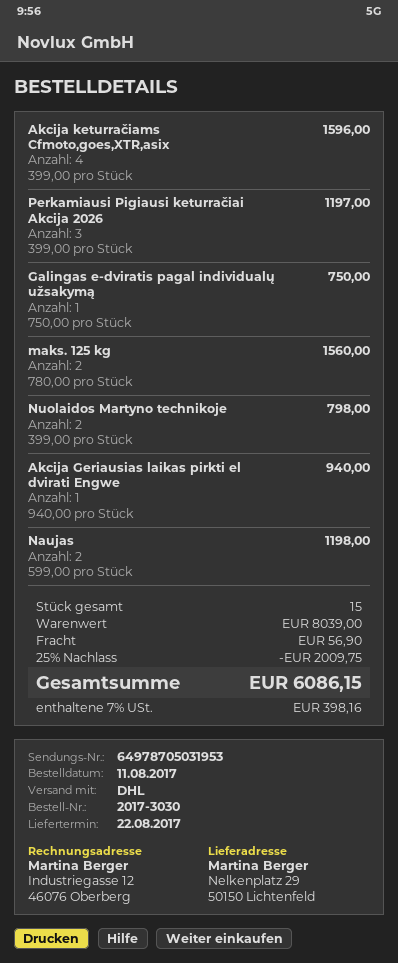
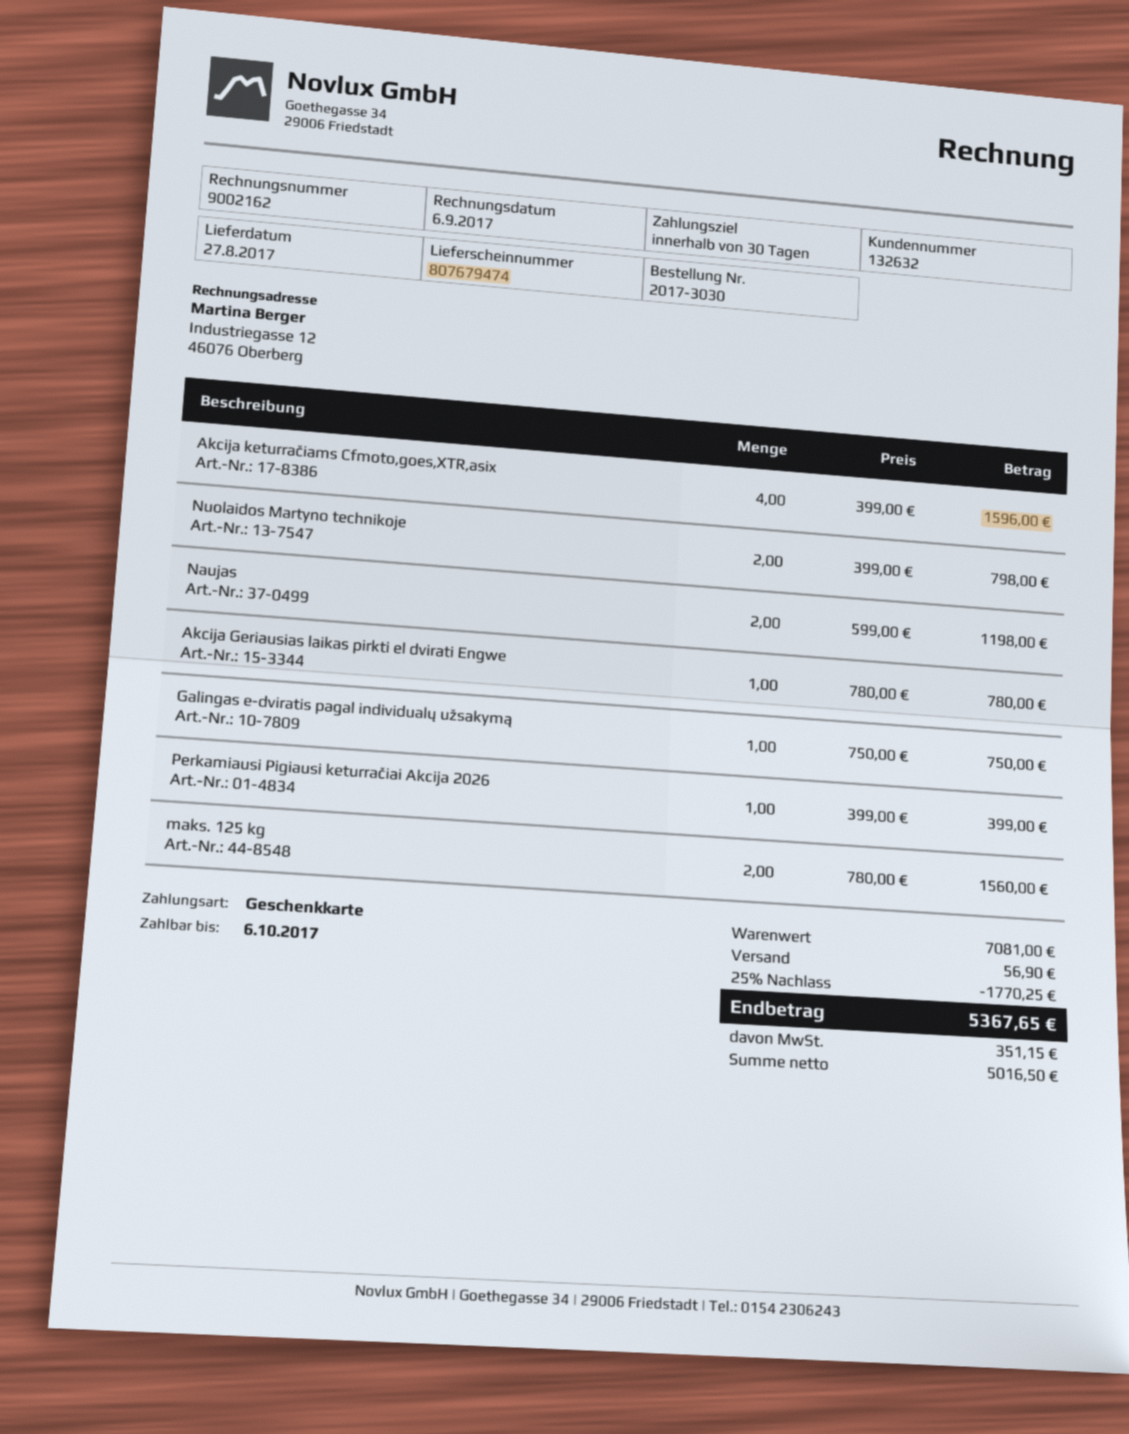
delivery date: 2017-08-22 -> 2017-08-27
Perkamiausi Pigiausi keturračiai Akcija 2026: 3 x 399.00 = 1197.00 -> 1 x 399.00 = 399.00
Akcija Geriausias laikas pirkti el dvirati Engwe: 1 x 940.00 = 940.00 -> 1 x 780.00 = 780.00
subtotal: 8039.00 -> 7081.00
discount: 25% = 2009.75 -> 25% = 1770.25
tax: 398.16 -> 351.15
total: 6086.15 -> 5367.65

